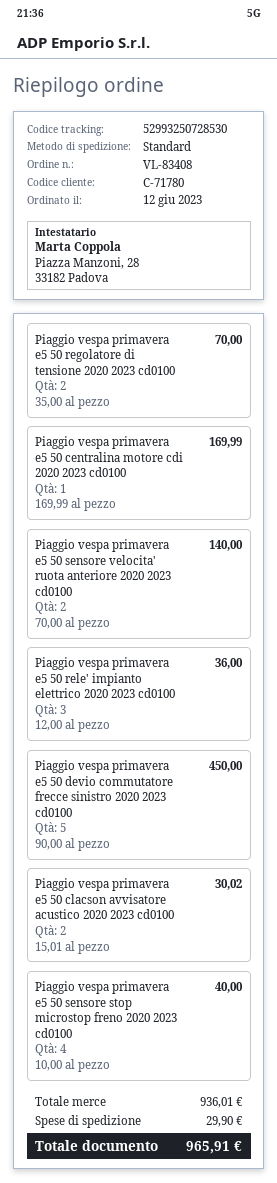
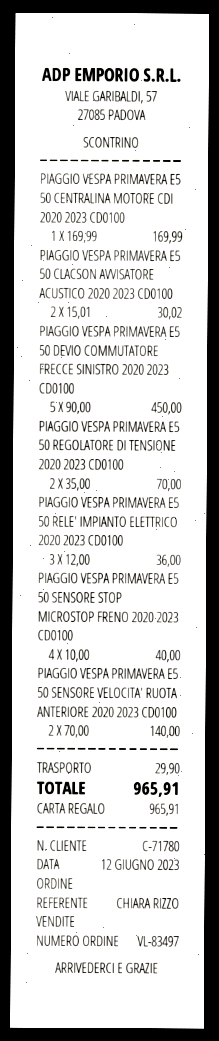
order number: VL-83408 -> VL-83497

